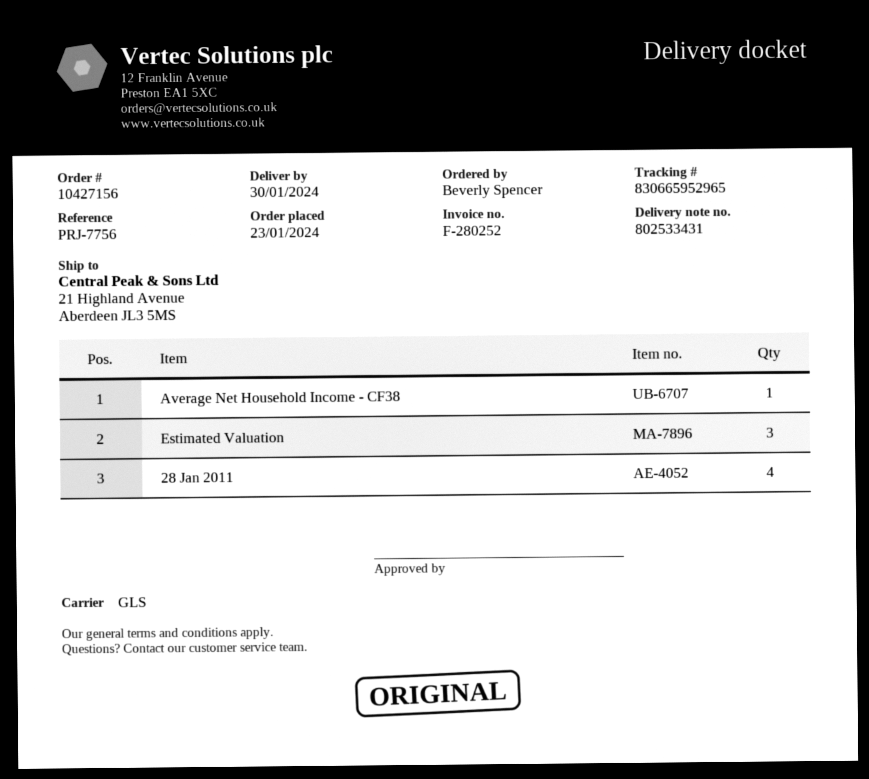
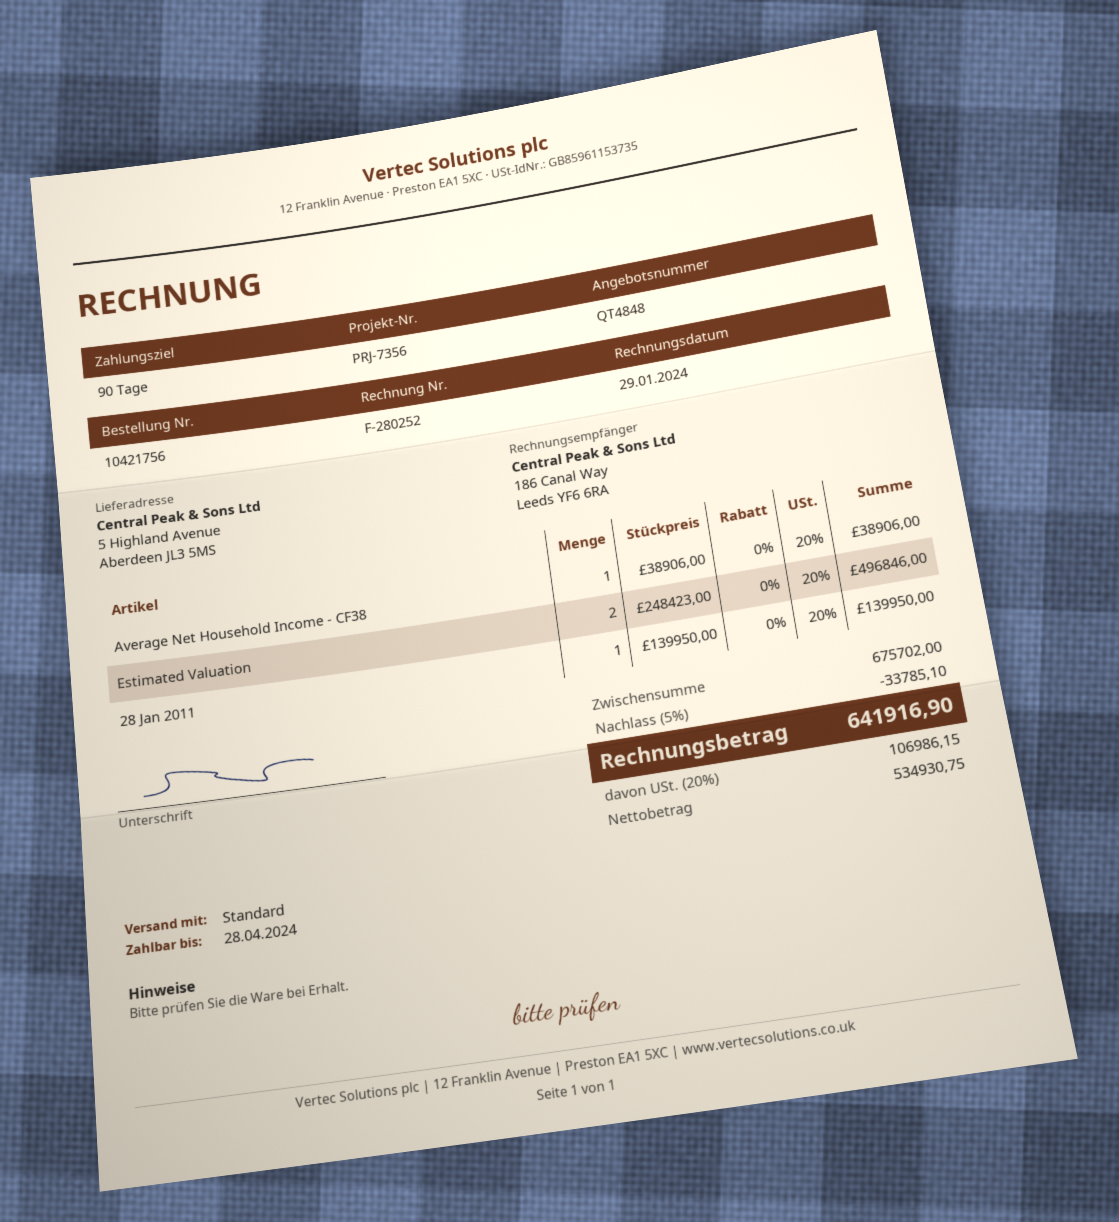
order number: 10427156 -> 10421756
reference: PRJ-7756 -> PRJ-7356
shipping method: GLS -> standard
ship to: 21 Highland Avenue, Aberdeen JL3 5MS -> 5 Highland Avenue, Aberdeen JL3 5MS
Estimated Valuation: 3 -> 2
28 Jan 2011: 4 -> 1

